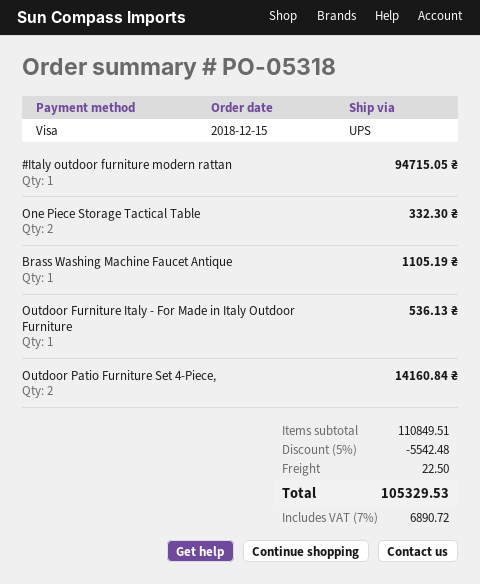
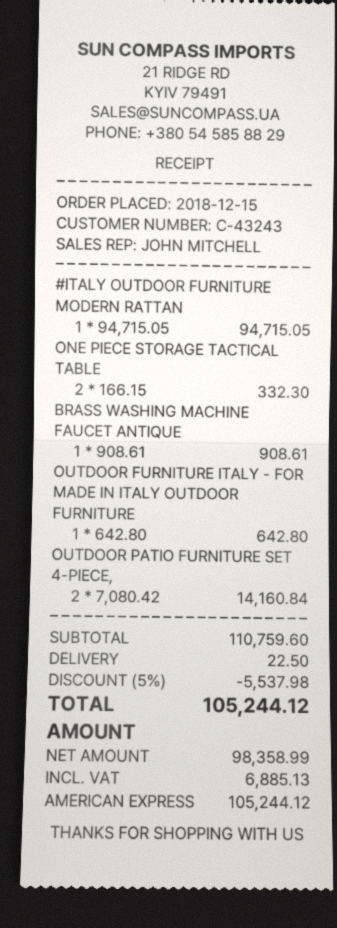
payment method: Visa -> American Express
Brass Washing Machine Faucet Antique: 1 for 1105.19 -> 1 for 908.61
Outdoor Furniture Italy - For Made in Italy Outdoor Furniture: 1 for 536.13 -> 1 for 642.80
subtotal: 110849.51 -> 110759.60
discount: 5% = 5542.48 -> 5% = 5537.98
tax: 6890.72 -> 6885.13
total: 105329.53 -> 105244.12

